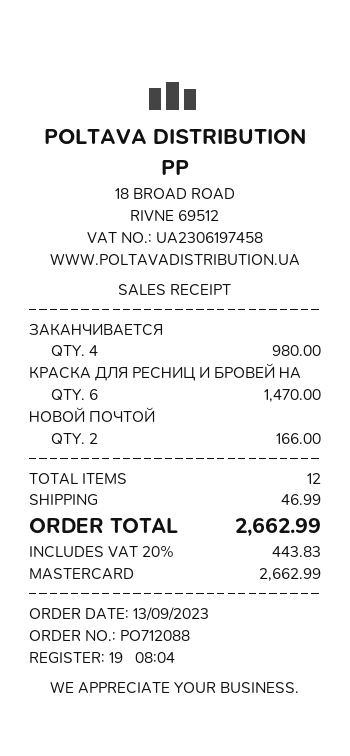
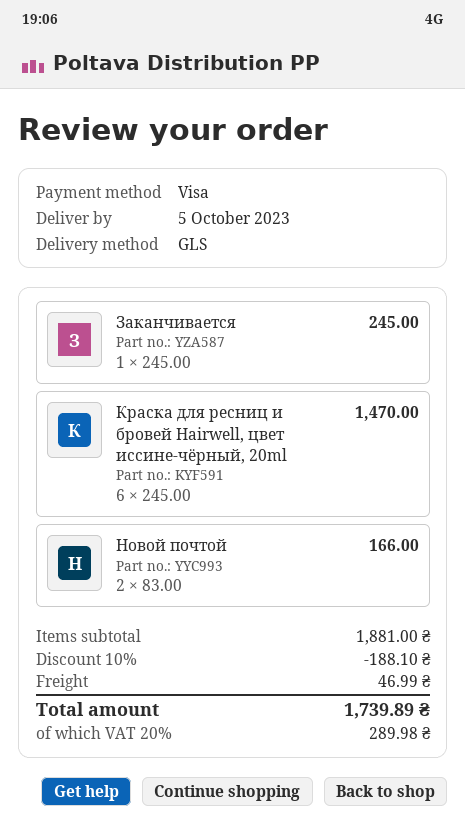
payment method: Mastercard -> Visa
ЗАКАНЧИВАЕТСЯ: 4 for 980.00 -> 1 for 245.00
discount: none -> 10% = 188.10
tax: 20% = 443.83 -> 20% = 289.98
total: 2662.99 -> 1739.89

